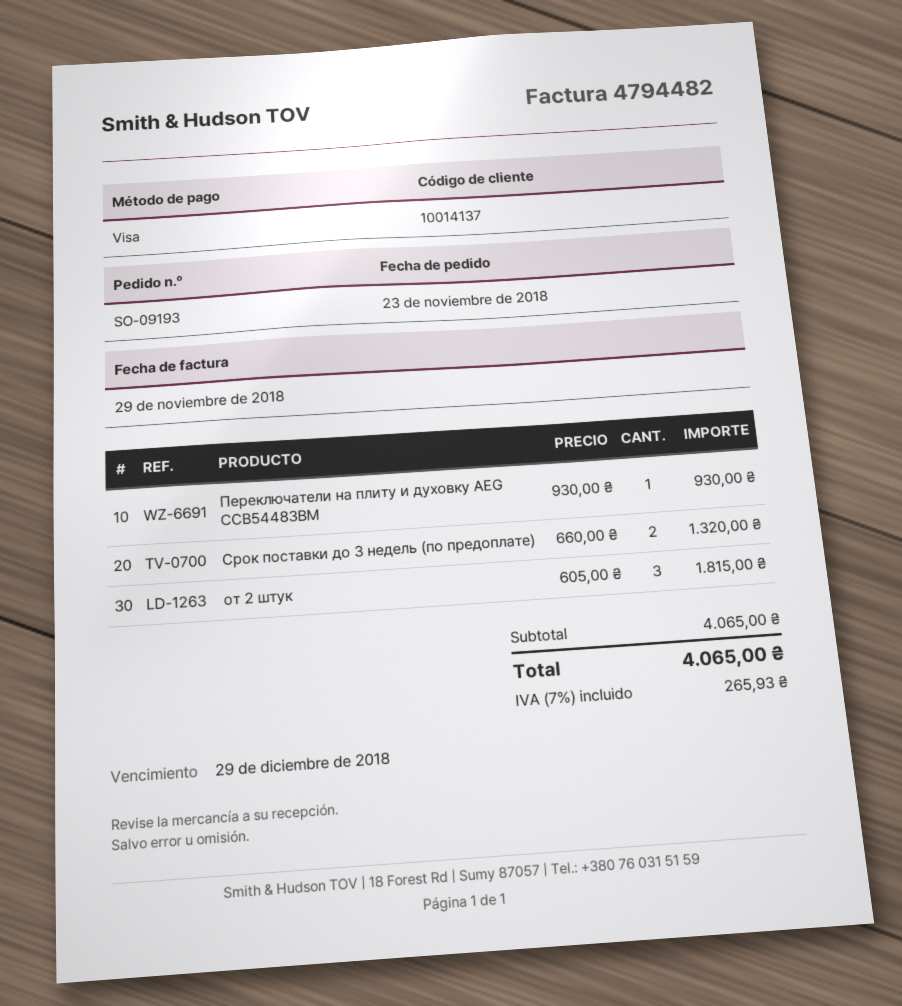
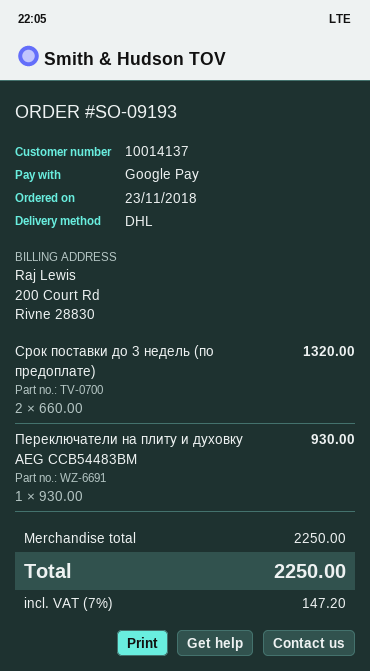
payment method: Visa -> Google Pay
от 2 штук: 3 x 605.00 = 1815.00 -> none
subtotal: 4065.00 -> 2250.00
tax: 7% = 265.93 -> 7% = 147.20
total: 4065.00 -> 2250.00

